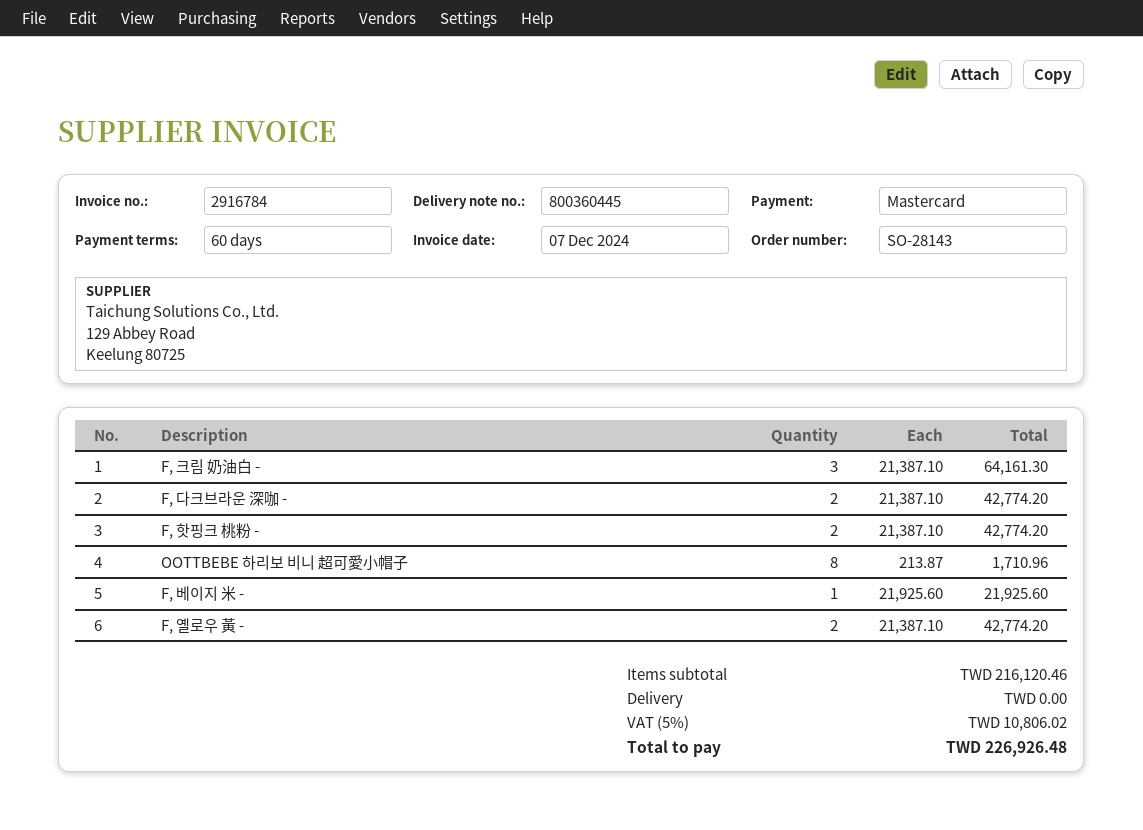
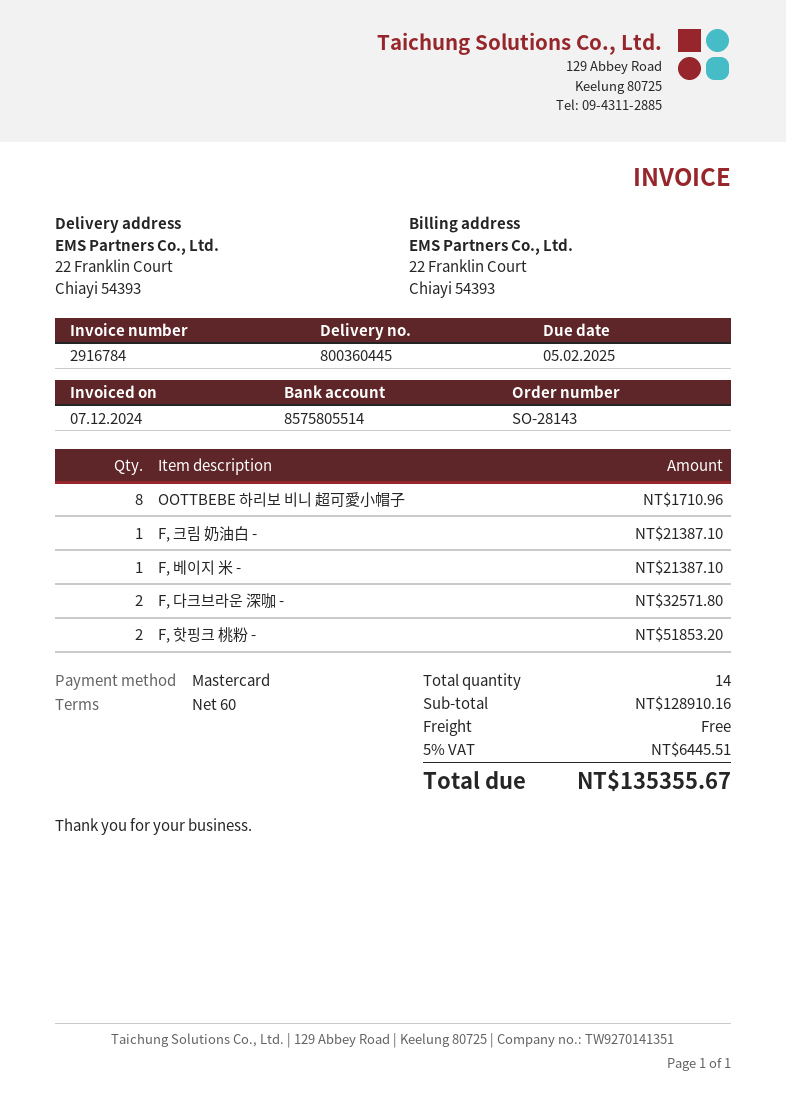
F, 크림 奶油白 -: 3 for 64161.30 -> 1 for 21387.10
F, 다크브라운 深咖 -: 2 for 42774.20 -> 2 for 32571.80
F, 핫핑크 桃粉 -: 2 for 42774.20 -> 2 for 51853.20
F, 베이지 米 -: 1 for 21925.60 -> 1 for 21387.10
F, 옐로우 黃 -: 2 for 42774.20 -> none
subtotal: 216120.46 -> 128910.16
tax: 5% = 10806.02 -> 5% = 6445.51
total: 226926.48 -> 135355.67

